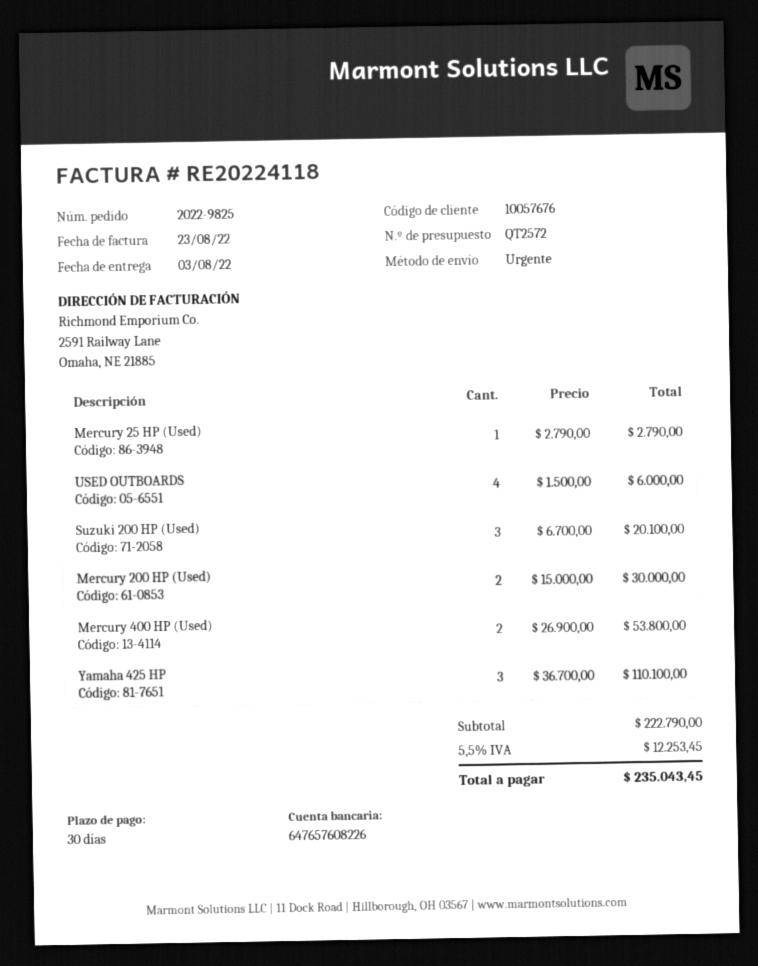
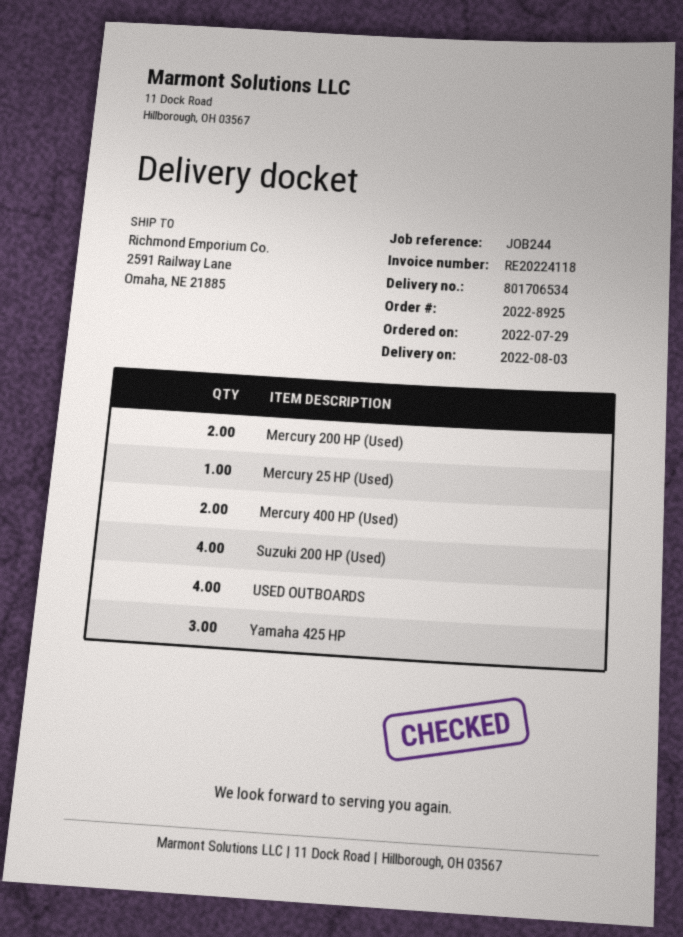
order number: 2022-9825 -> 2022-8925
Suzuki 200 HP (Used): 3 -> 4

